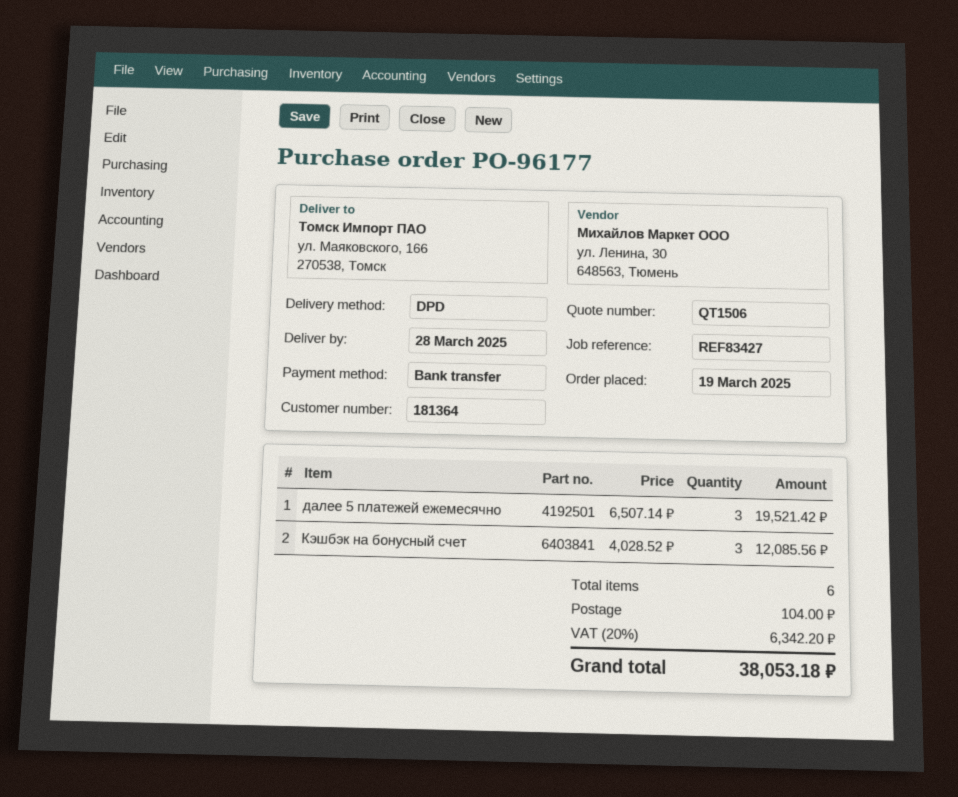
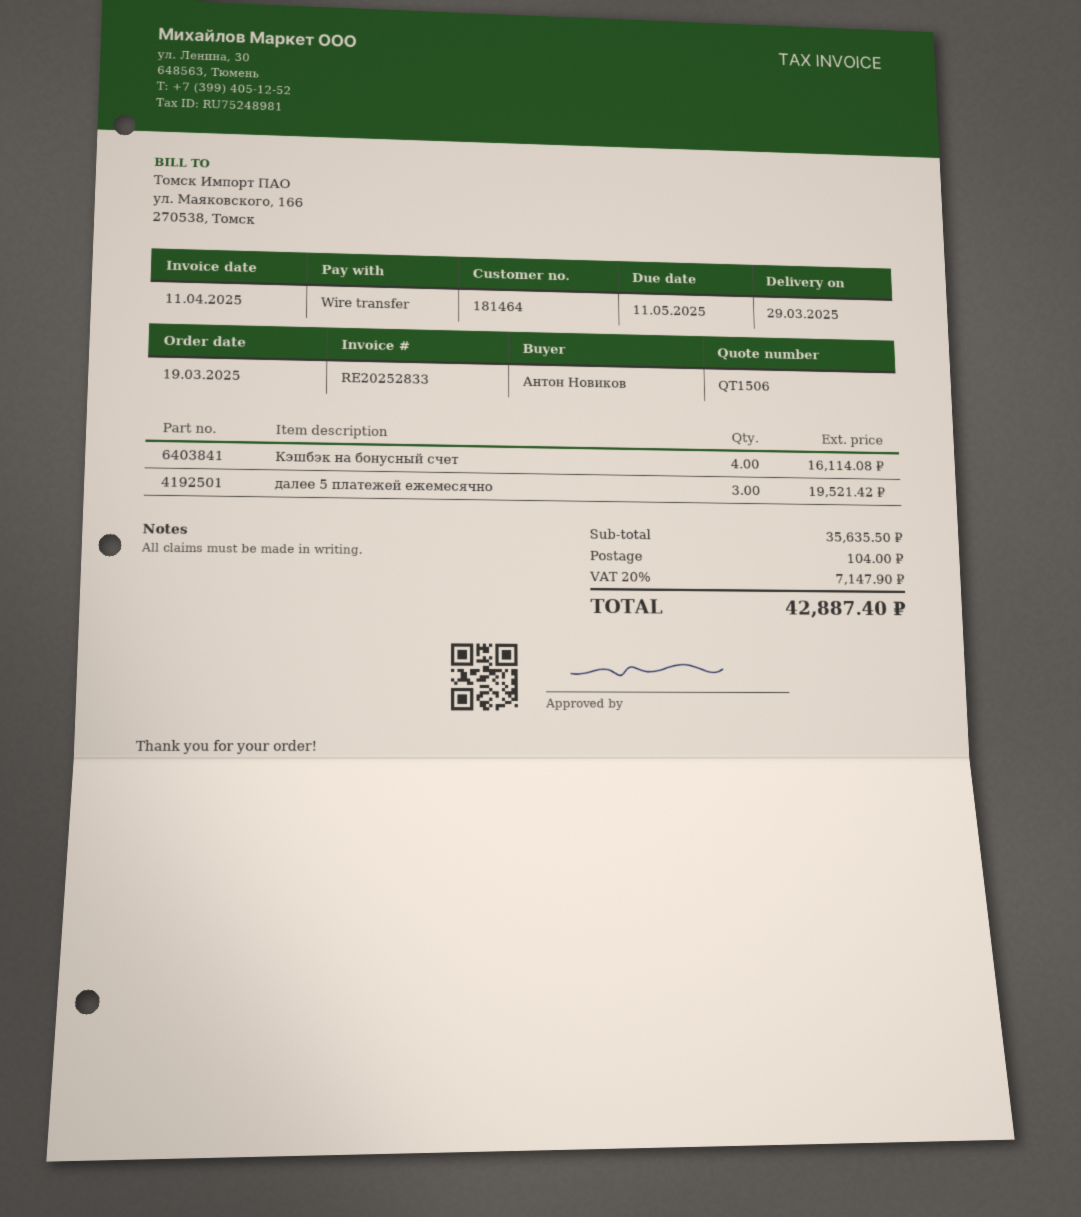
delivery date: 2025-03-28 -> 2025-03-29
customer number: 181364 -> 181464
Кэшбэк на бонусный счет: 3 for 12085.56 -> 4 for 16114.08
tax: 20% = 6342.20 -> 20% = 7147.90
total: 38053.18 -> 42887.40

